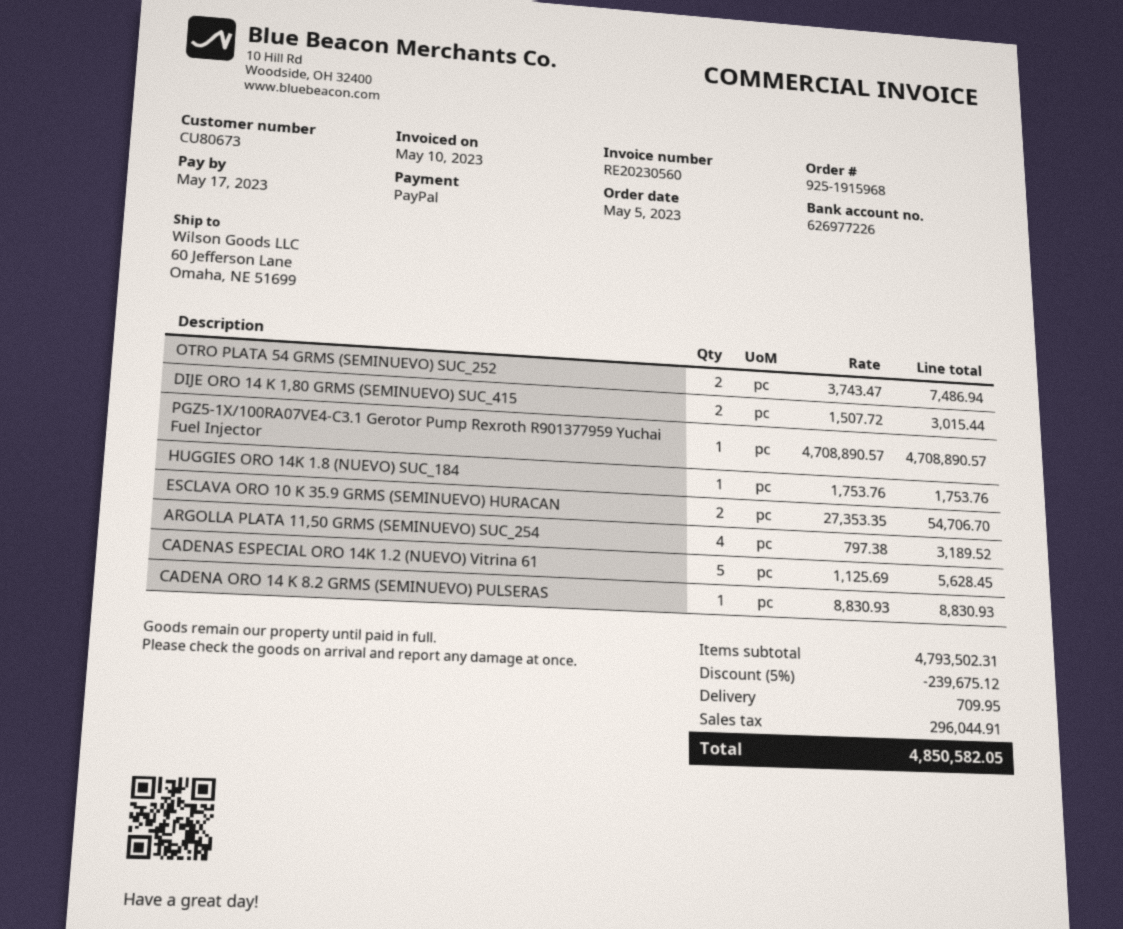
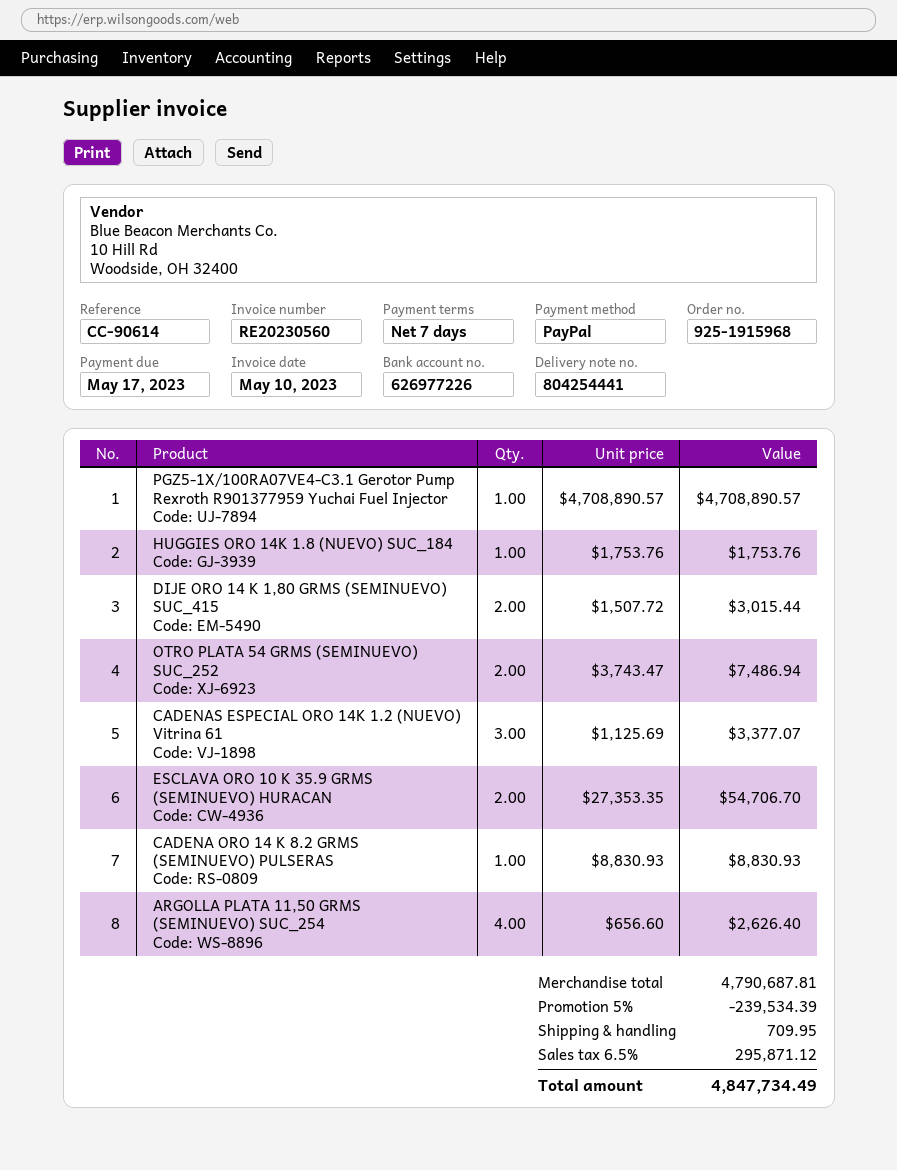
ARGOLLA PLATA 11,50 GRMS (SEMINUEVO) SUC_254: 4 x 797.38 = 3189.52 -> 4 x 656.60 = 2626.40
CADENAS ESPECIAL ORO 14K 1.2 (NUEVO) Vitrina 61: 5 x 1125.69 = 5628.45 -> 3 x 1125.69 = 3377.07
subtotal: 4793502.31 -> 4790687.81
discount: 5% = 239675.12 -> 5% = 239534.39
tax: 296044.91 -> 295871.12
total: 4850582.05 -> 4847734.49

